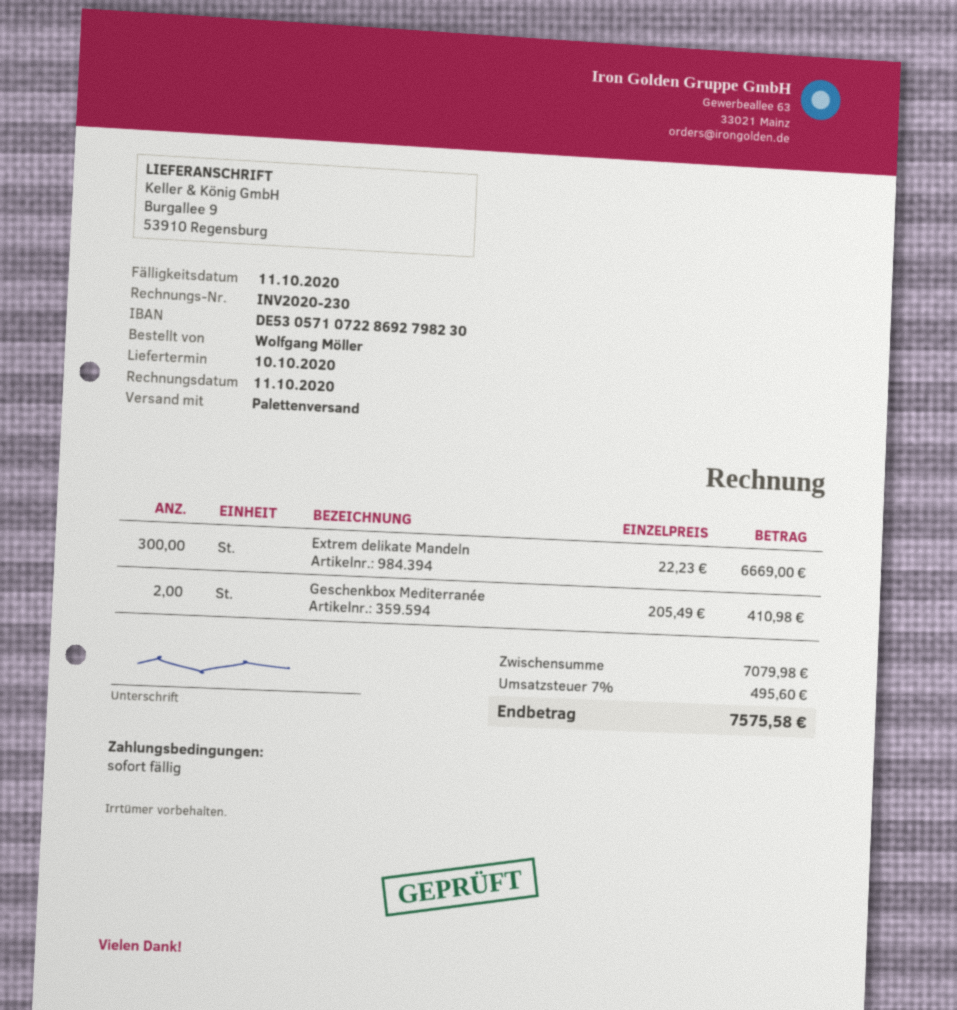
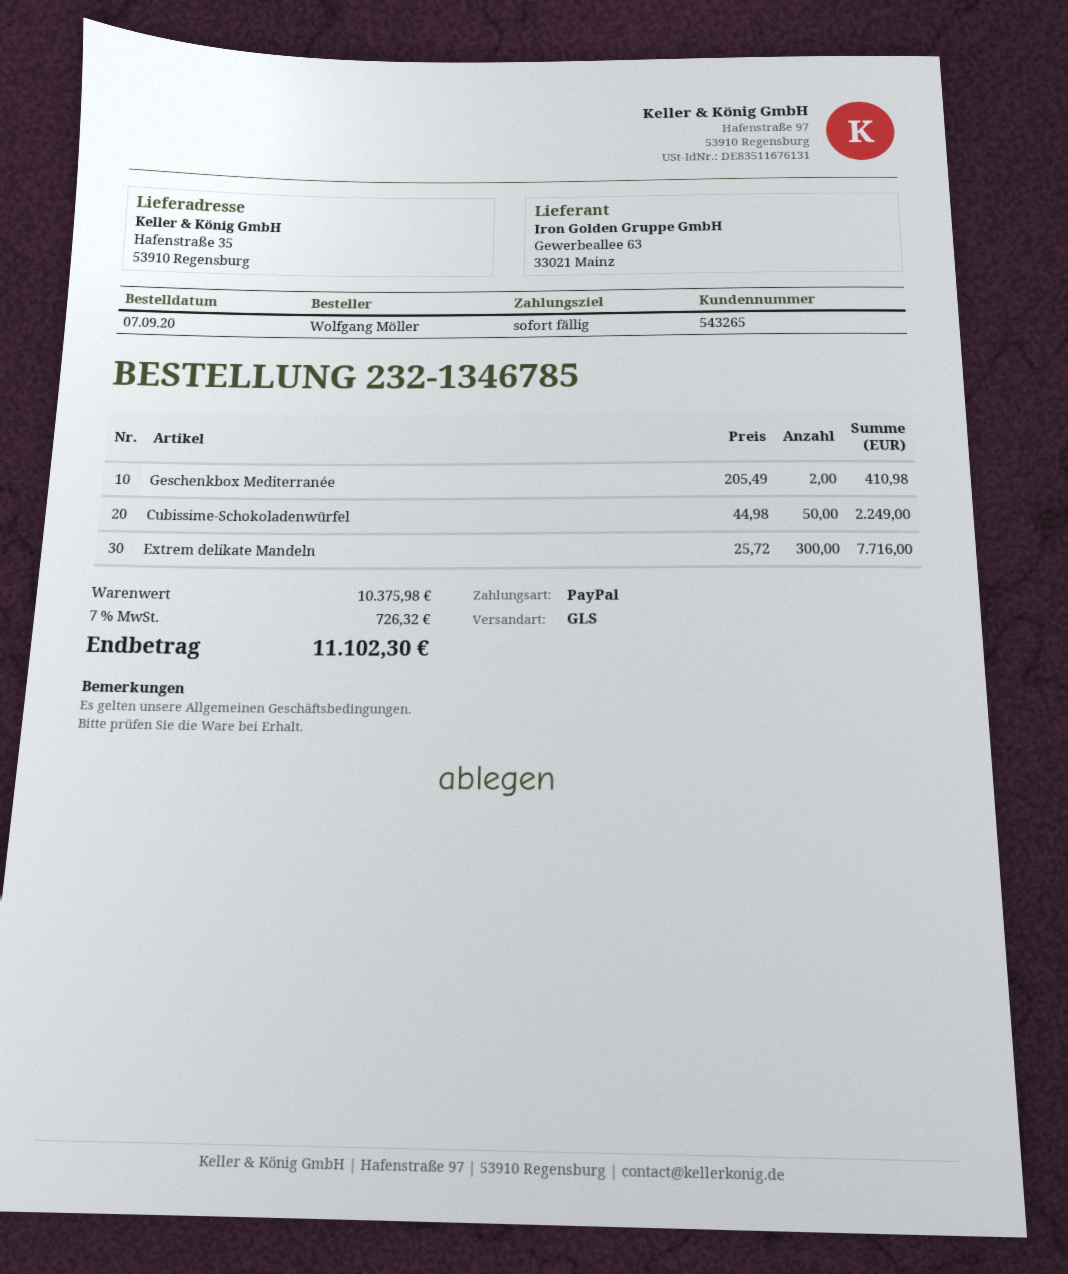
shipping method: pallet freight -> GLS
ship to: Burgallee 9, 53910 Regensburg -> Hafenstraße 35, 53910 Regensburg
Extrem delikate Mandeln: 300 x 22.23 = 6669.00 -> 300 x 25.72 = 7716.00
Cubissime-Schokoladenwürfel: none -> 50 x 44.98 = 2249.00
subtotal: 7079.98 -> 10375.98
tax: 7% = 495.60 -> 7% = 726.32
total: 7575.58 -> 11102.30

